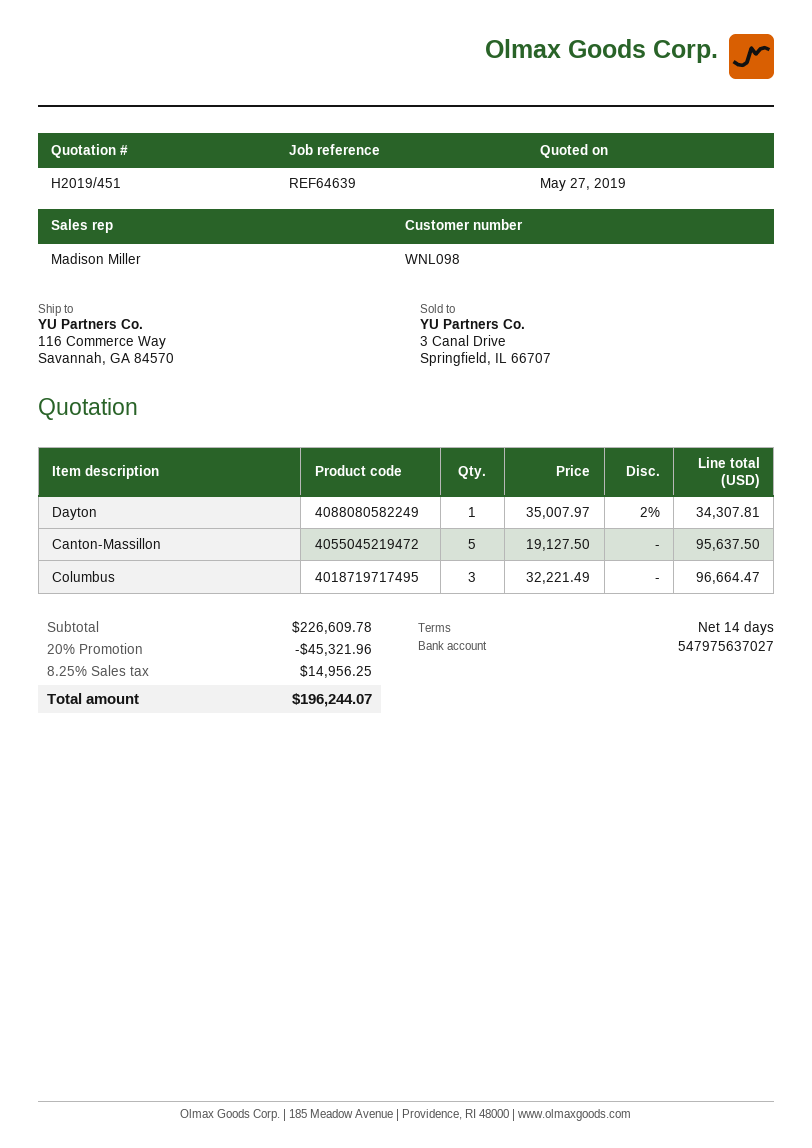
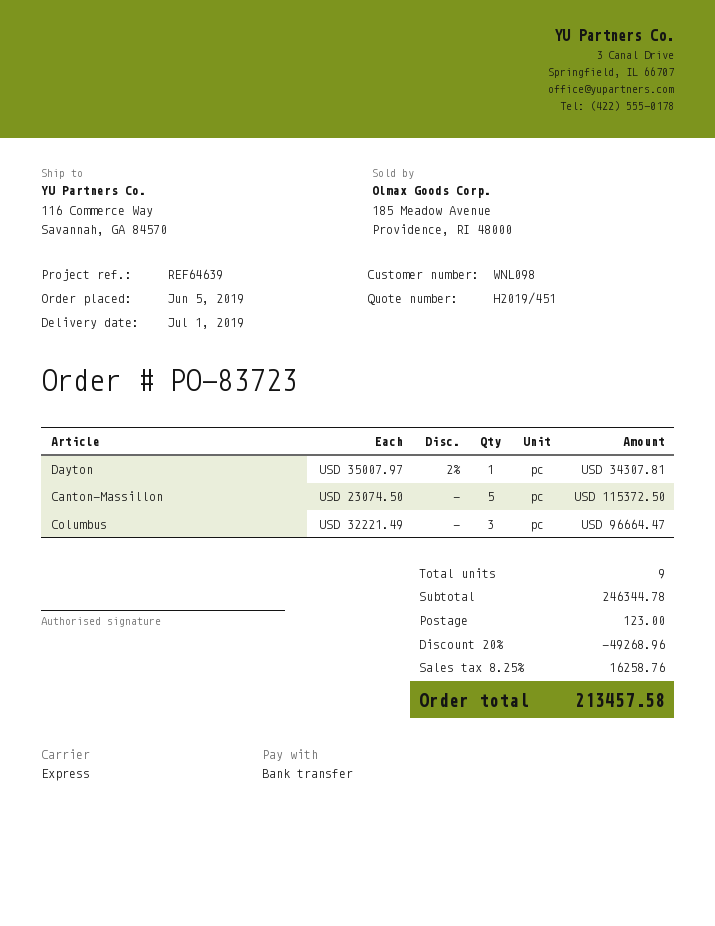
Canton-Massillon: 5 x 19127.50 = 95637.50 -> 5 x 23074.50 = 115372.50
subtotal: 226609.78 -> 246344.78
discount: 20% = 45321.96 -> 20% = 49268.96
shipping: none -> 123.00
tax: 8.25% = 14956.25 -> 8.25% = 16258.76
total: 196244.07 -> 213457.58

